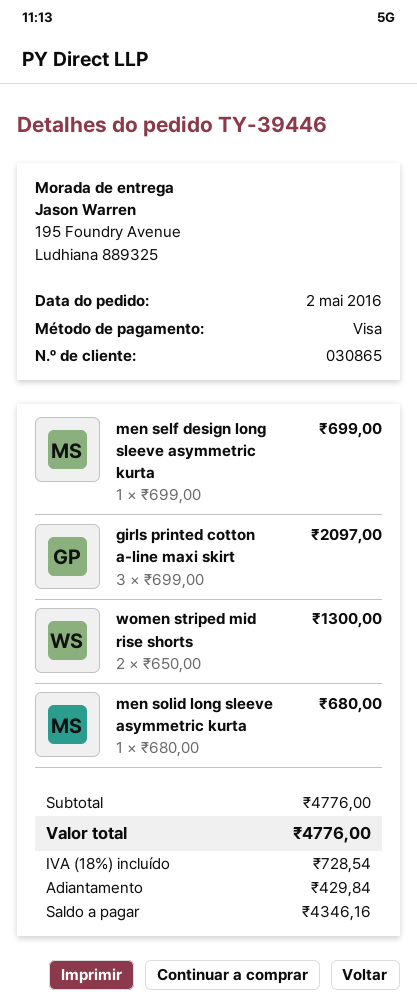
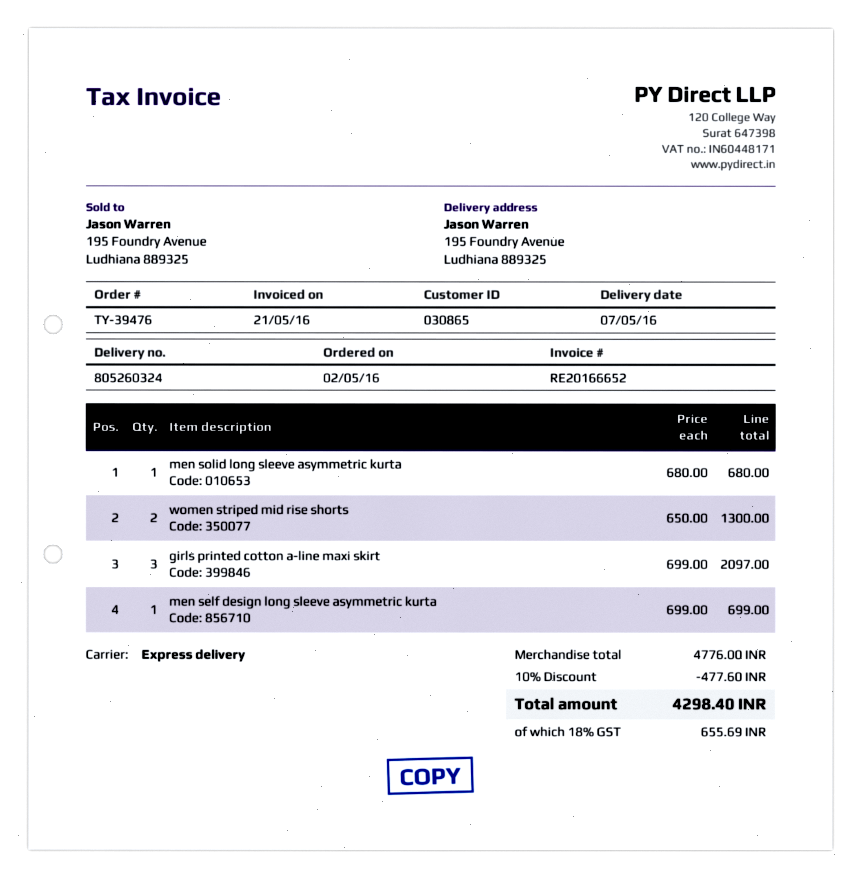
order number: TY-39446 -> TY-39476
discount: none -> 10% = 477.60
tax: 18% = 728.54 -> 18% = 655.69
total: 4776.00 -> 4298.40

